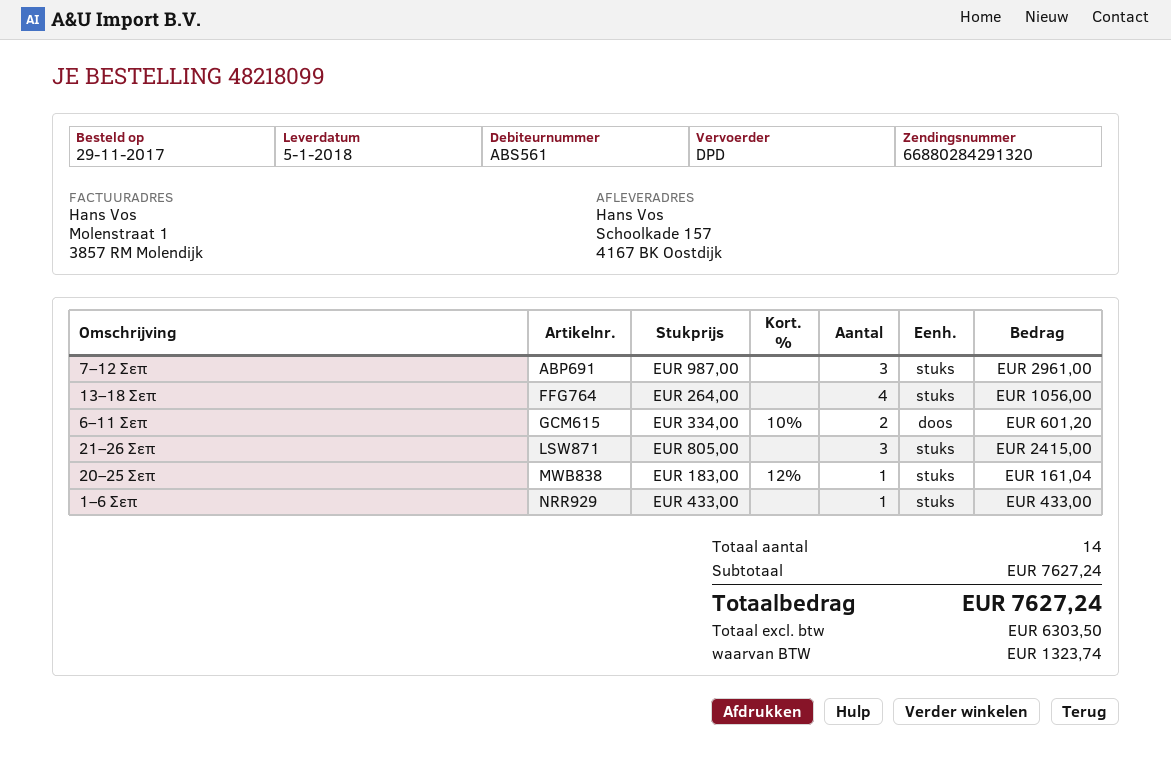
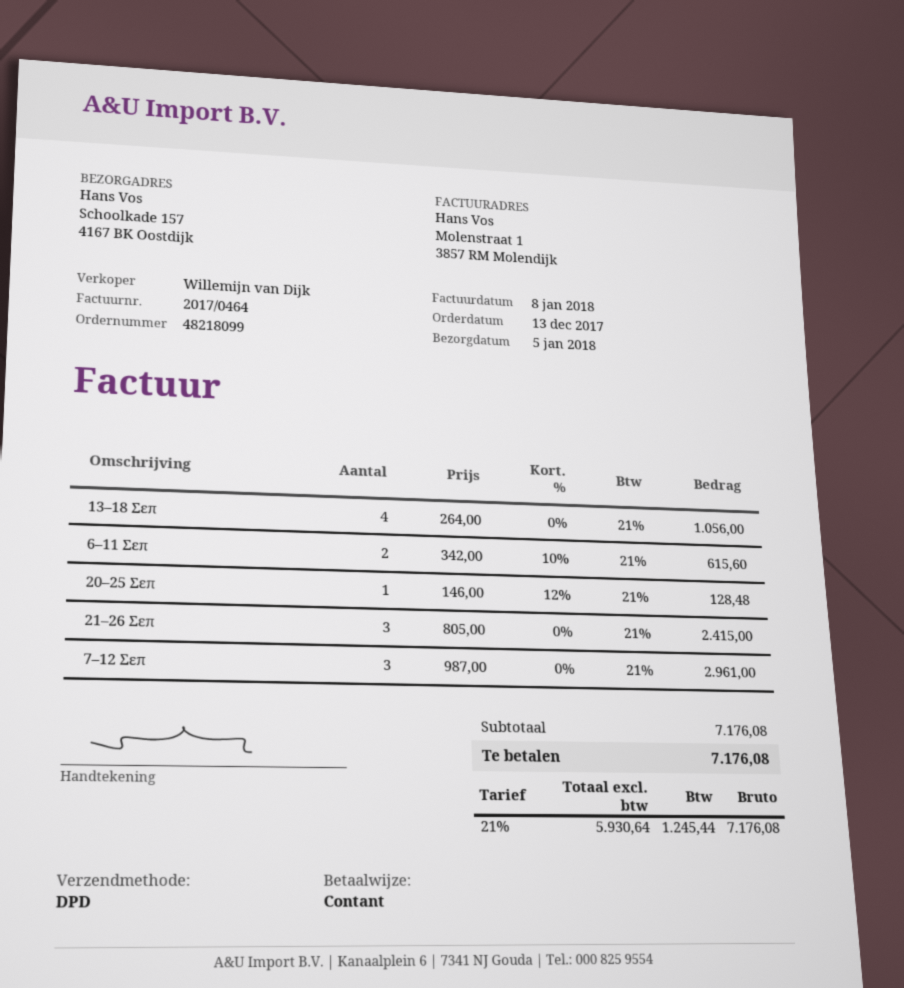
order date: 2017-11-29 -> 2017-12-13
6–11 Σεπ: 2 x 334.00 - 10% = 601.20 -> 2 x 342.00 - 10% = 615.60
20–25 Σεπ: 1 x 183.00 - 12% = 161.04 -> 1 x 146.00 - 12% = 128.48
1–6 Σεπ: 1 x 433.00 = 433.00 -> none
subtotal: 7627.24 -> 7176.08
net: 6303.50 -> 5930.64
tax: 1323.74 -> 1245.44
total: 7627.24 -> 7176.08

